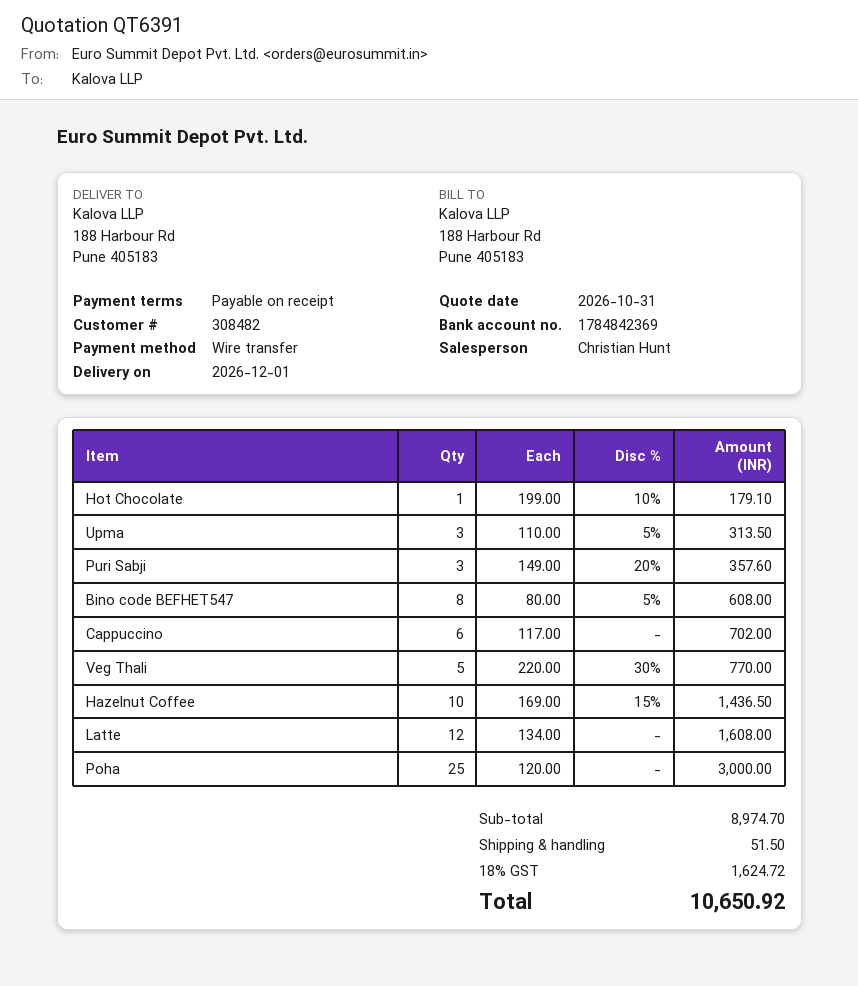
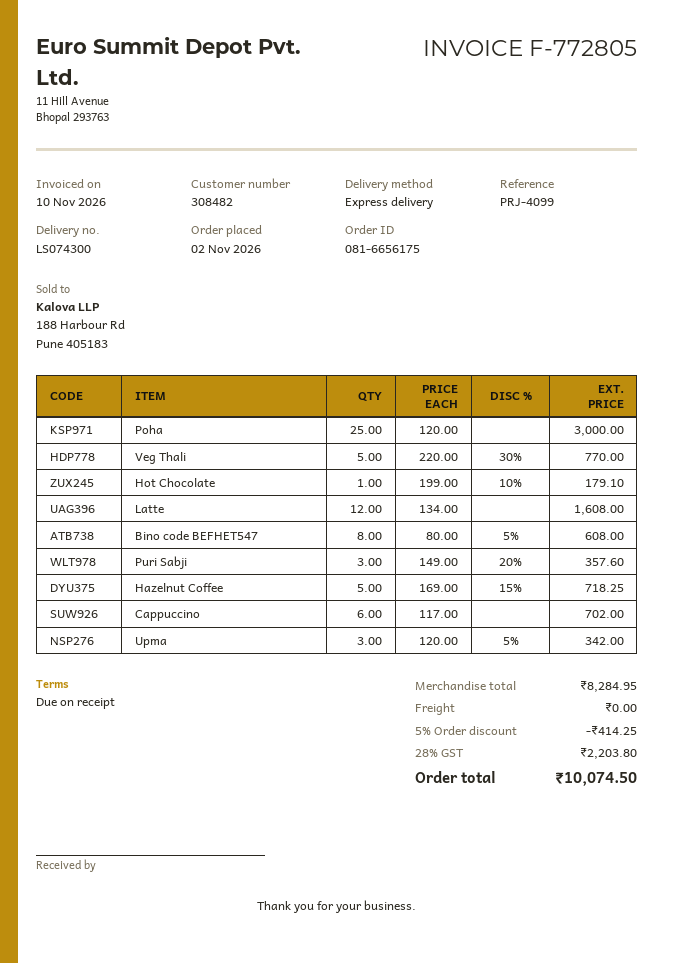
Upma: 3 x 110.00 - 5% = 313.50 -> 3 x 120.00 - 5% = 342.00
Hazelnut Coffee: 10 x 169.00 - 15% = 1436.50 -> 5 x 169.00 - 15% = 718.25
subtotal: 8974.70 -> 8284.95
discount: none -> 5% = 414.25
shipping: 51.50 -> 0.00
tax: 18% = 1624.72 -> 28% = 2203.80
total: 10650.92 -> 10074.50

